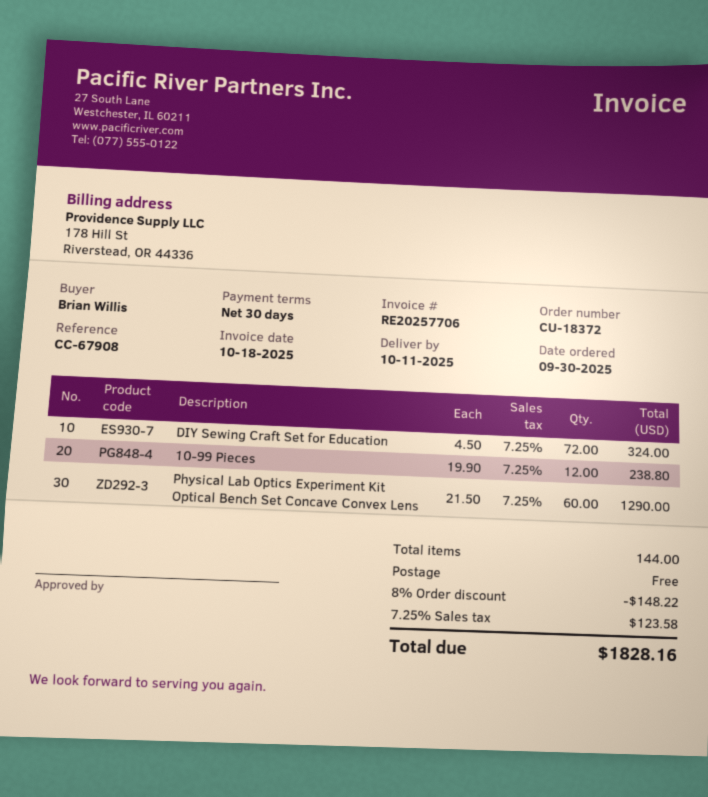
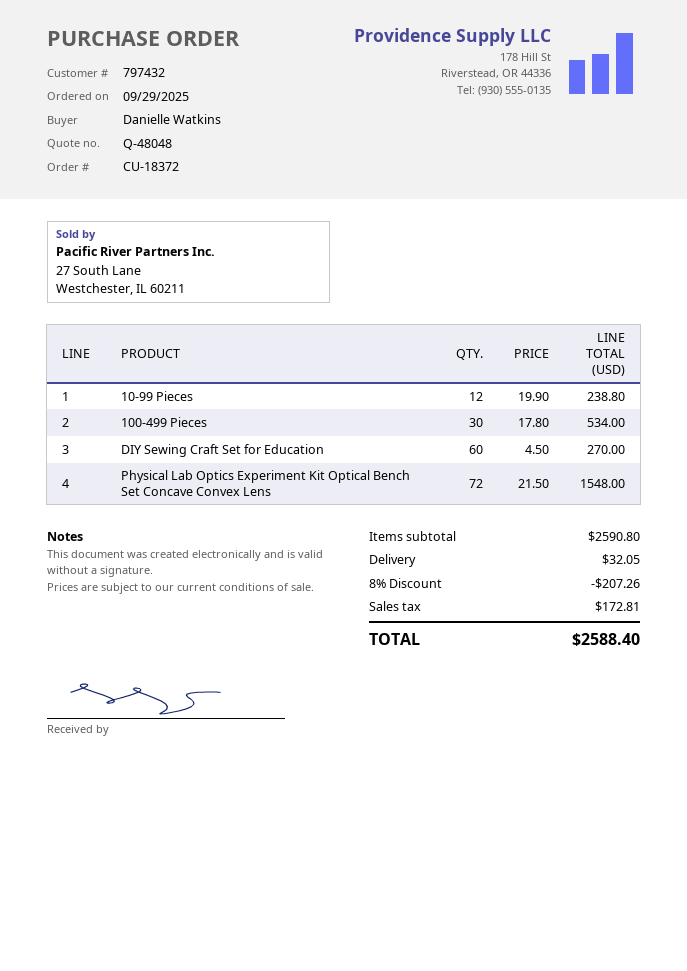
order date: 2025-09-30 -> 2025-09-29
ordered by: Brian Willis -> Danielle Watkins
DIY Sewing Craft Set for Education: 72 x 4.50 = 324.00 -> 60 x 4.50 = 270.00
Physical Lab Optics Experiment Kit Optical Bench Set Concave Convex Lens: 60 x 21.50 = 1290.00 -> 72 x 21.50 = 1548.00
100-499 Pieces: none -> 30 x 17.80 = 534.00
discount: 8% = 148.22 -> 8% = 207.26
shipping: 0.00 -> 32.05
tax: 123.58 -> 172.81
total: 1828.16 -> 2588.40

